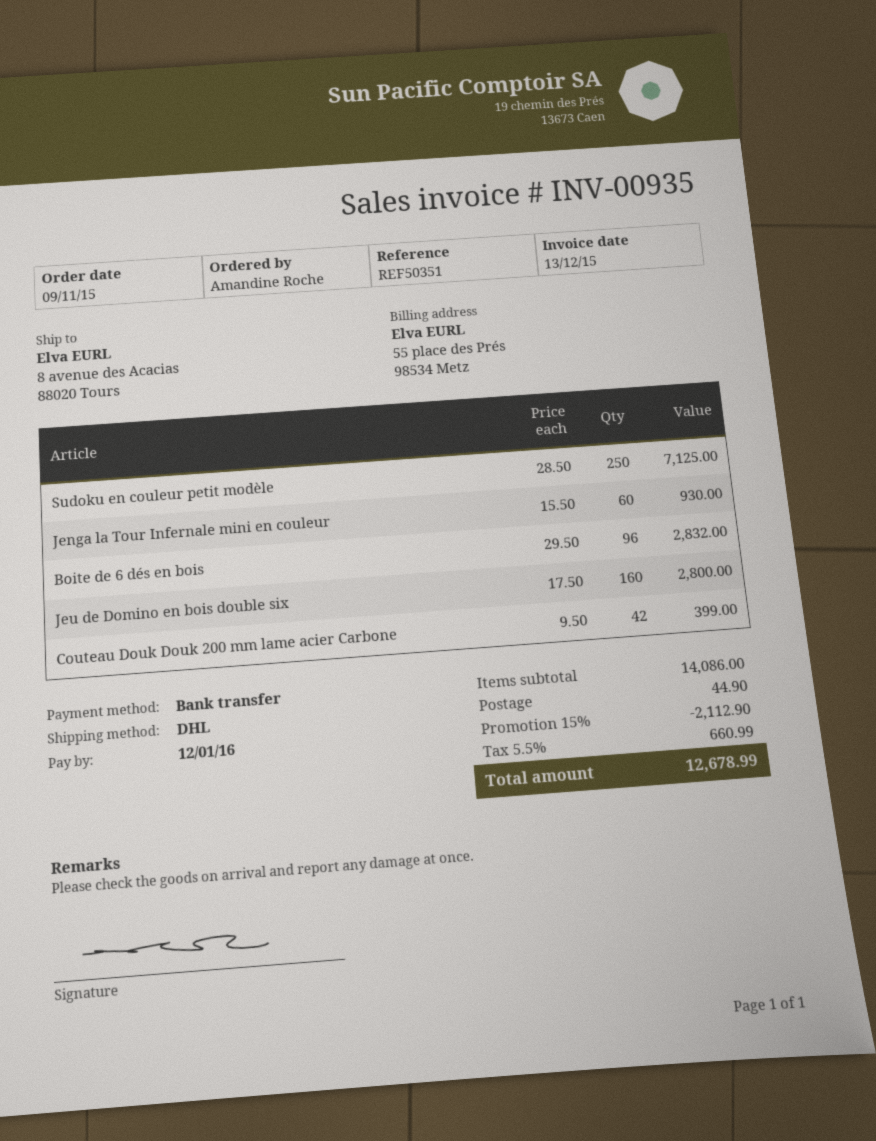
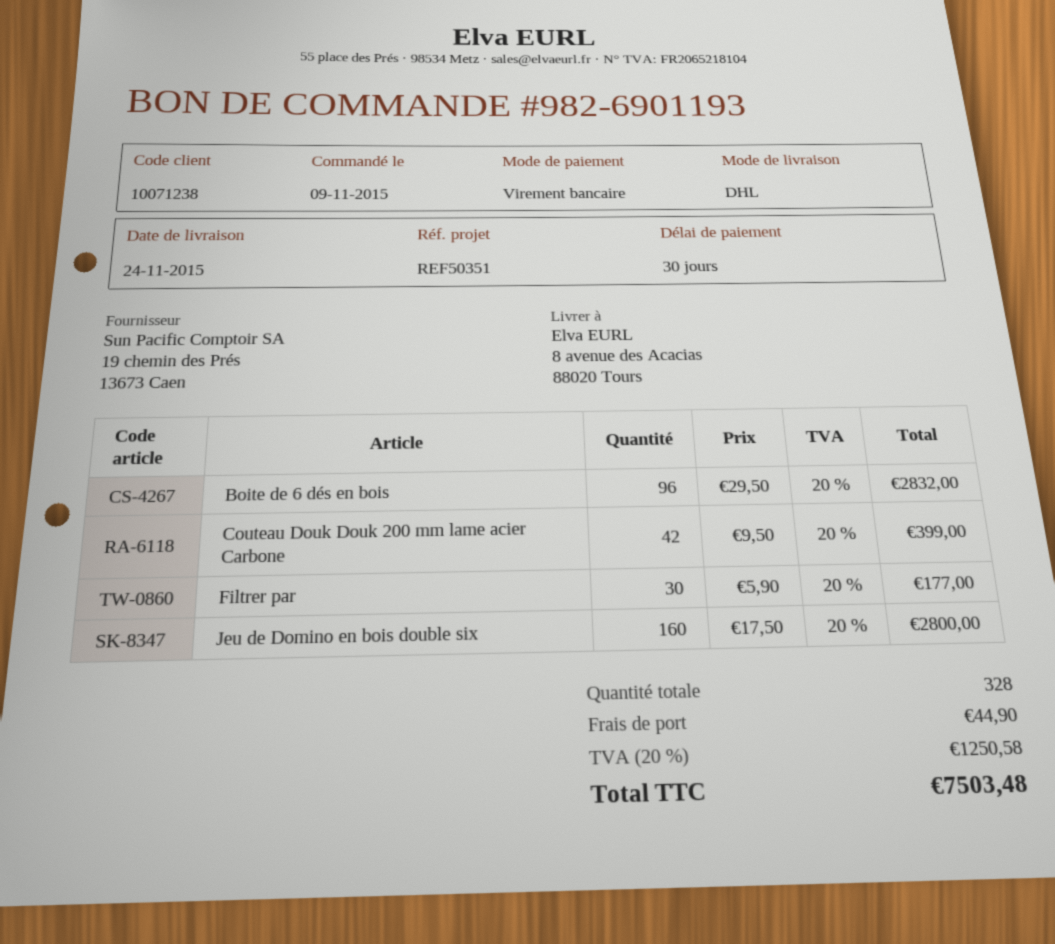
Sudoku en couleur petit modèle: 250 x 28.50 = 7125.00 -> none
Jenga la Tour Infernale mini en couleur: 60 x 15.50 = 930.00 -> none
Filtrer par: none -> 30 x 5.90 = 177.00
discount: 15% = 2112.90 -> none
tax: 5.5% = 660.99 -> 20% = 1250.58
total: 12678.99 -> 7503.48

